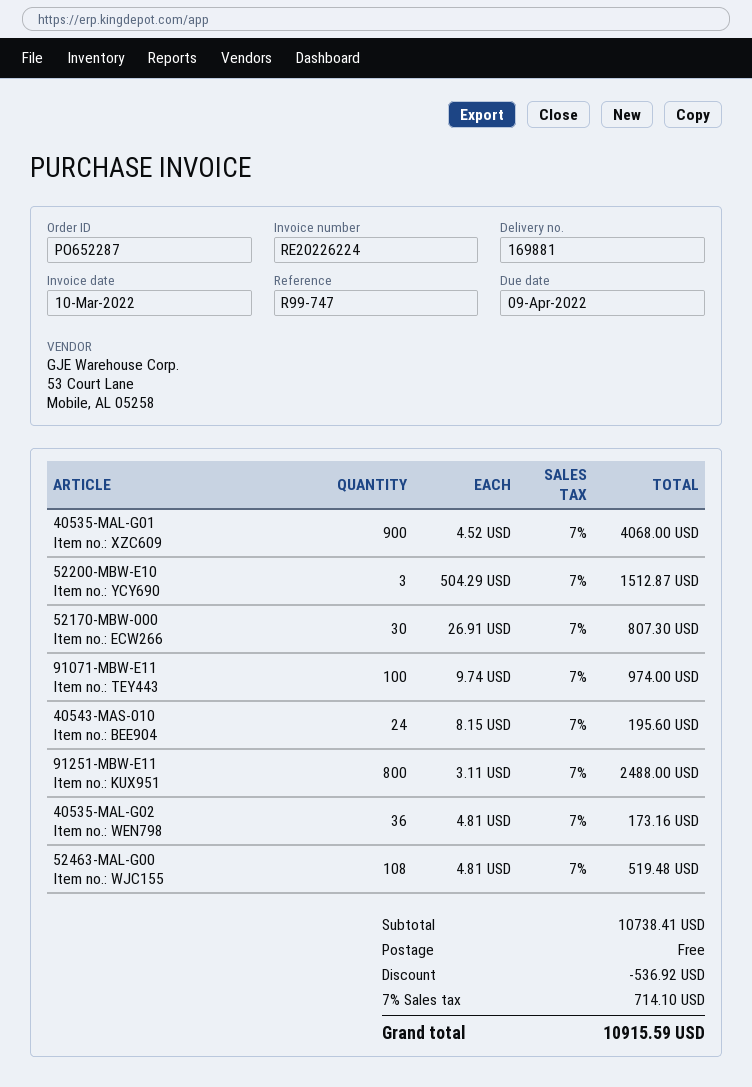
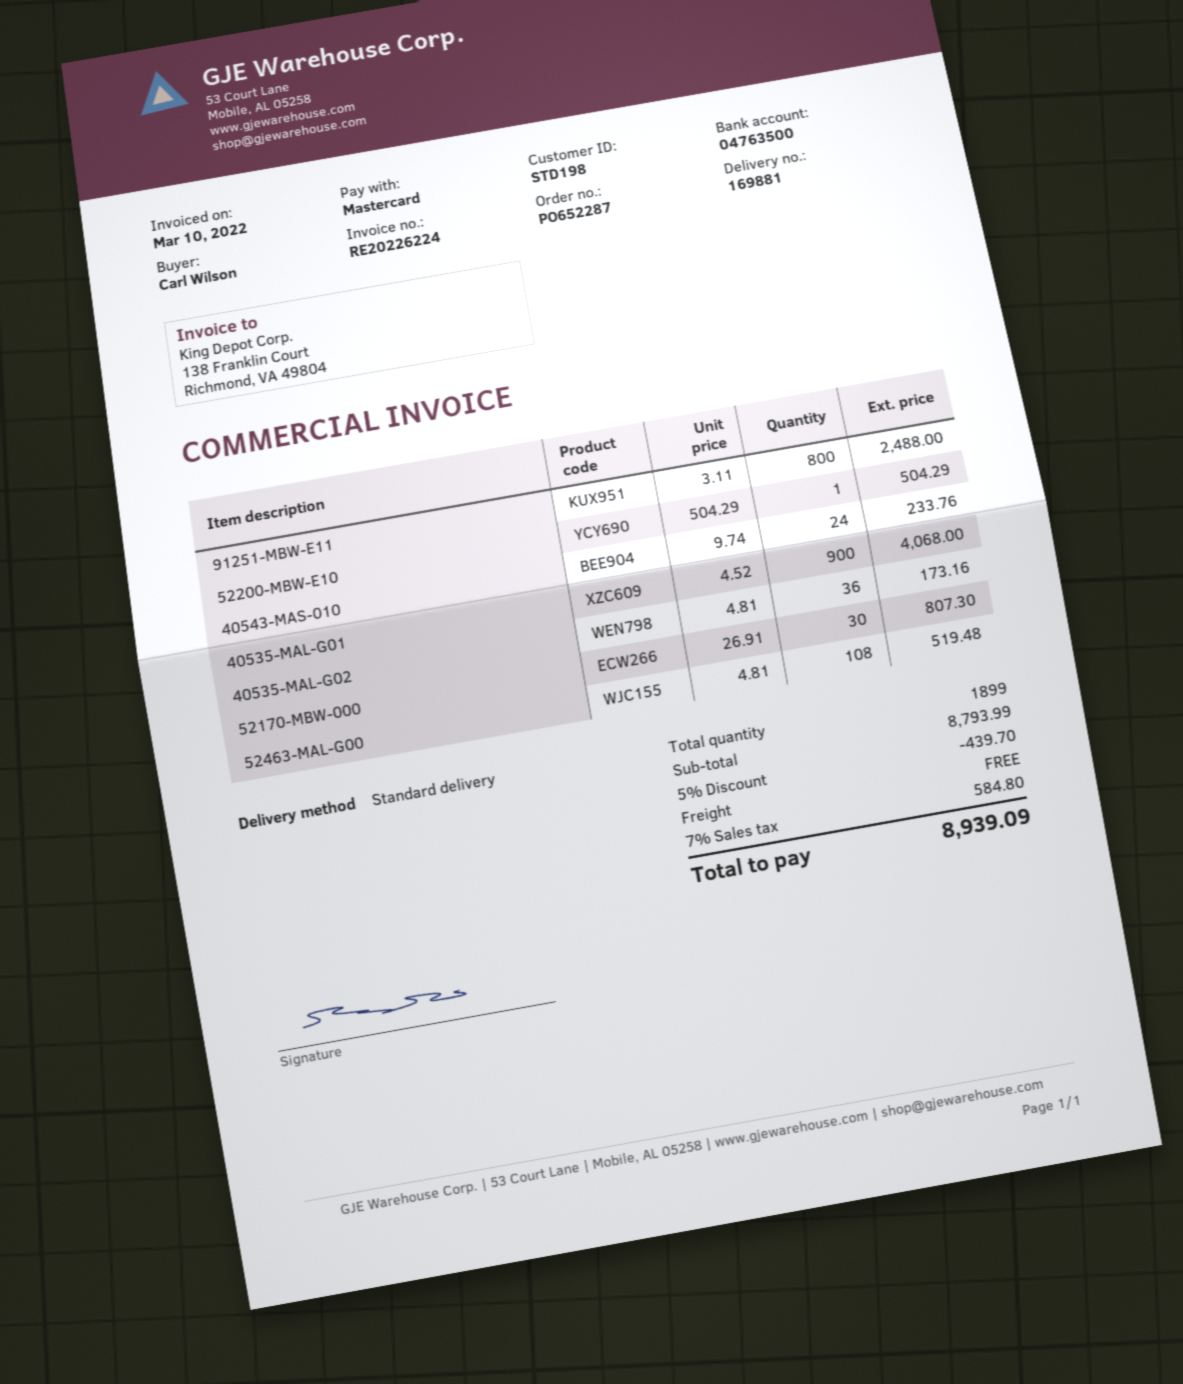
52200-MBW-E10: 3 x 504.29 = 1512.87 -> 1 x 504.29 = 504.29
91071-MBW-E11: 100 x 9.74 = 974.00 -> none
40543-MAS-010: 24 x 8.15 = 195.60 -> 24 x 9.74 = 233.76
subtotal: 10738.41 -> 8793.99
discount: 536.92 -> 439.70
tax: 7% = 714.10 -> 7% = 584.80
total: 10915.59 -> 8939.09

